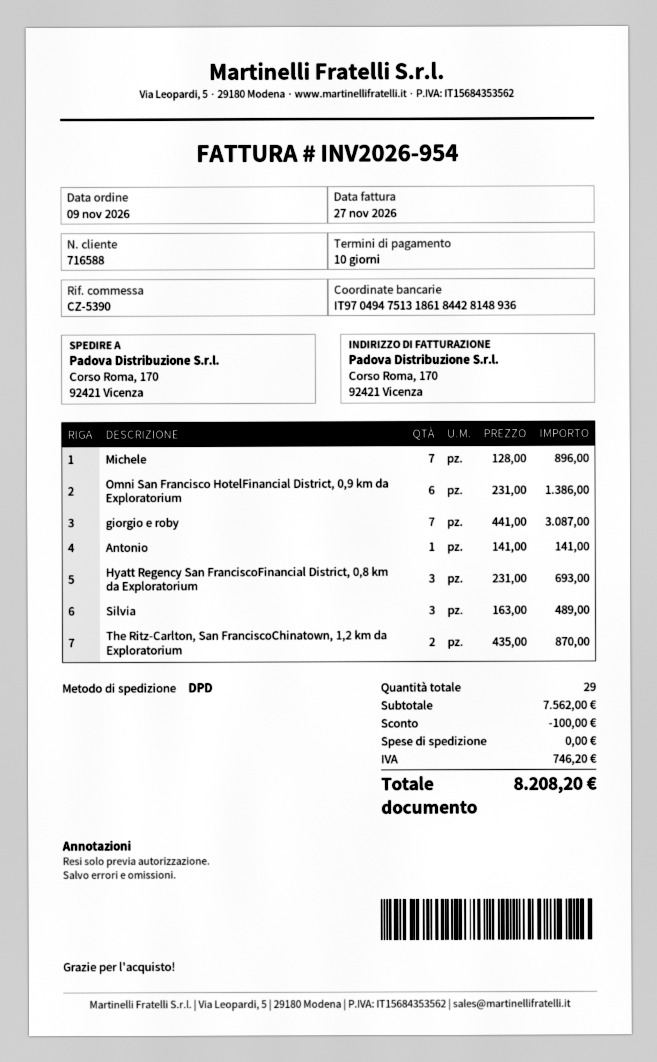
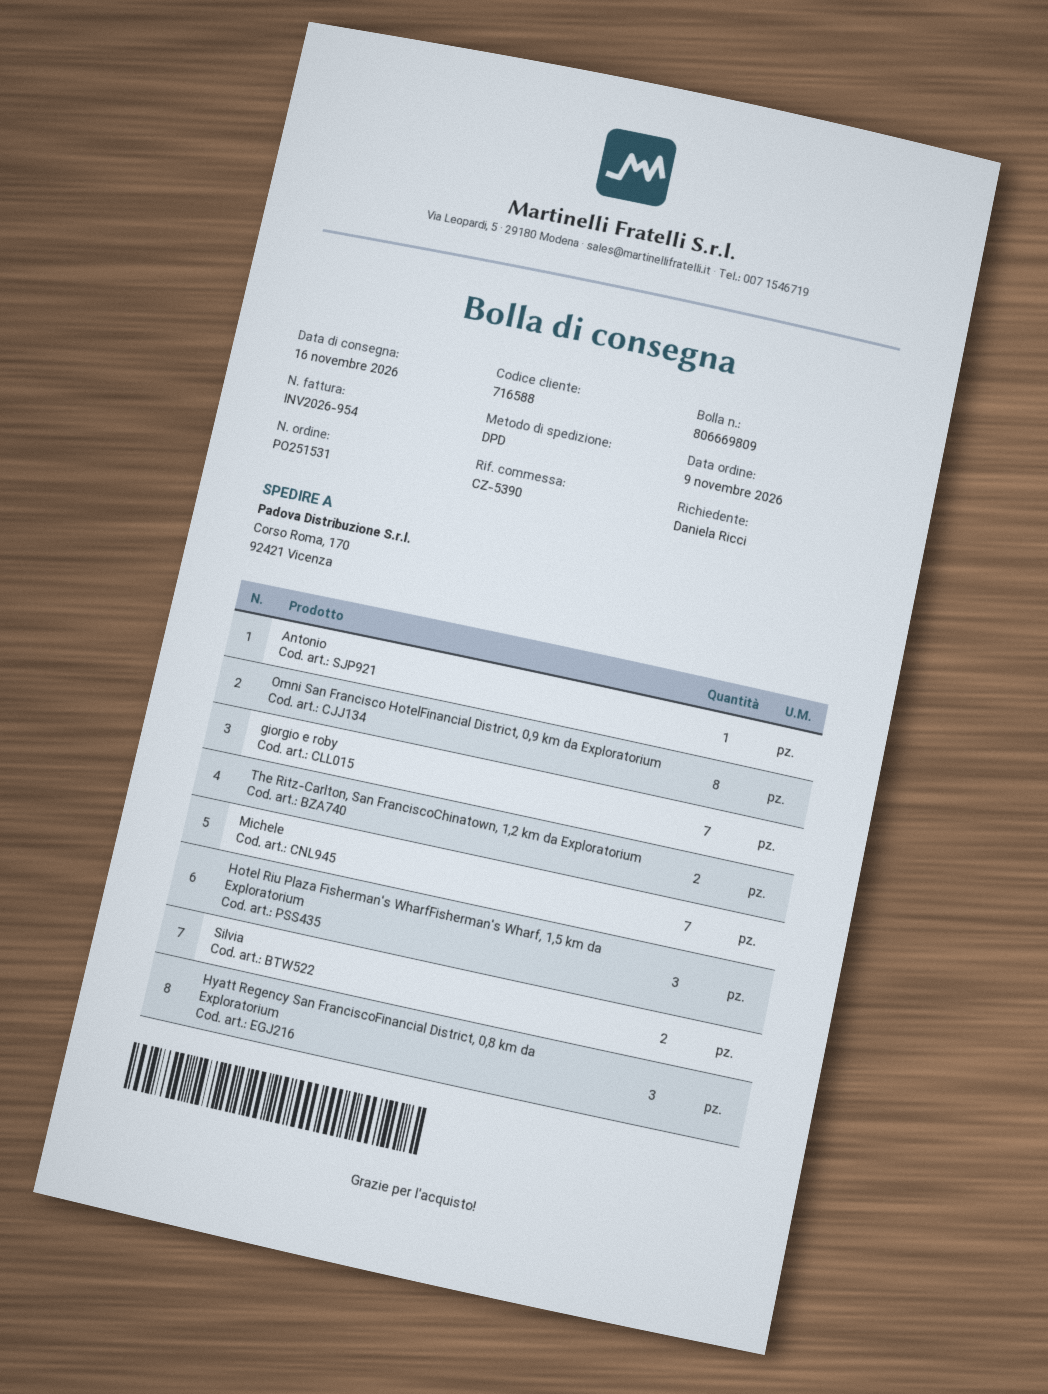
Omni San Francisco HotelFinancial District, 0,9 km da Exploratorium: 6 -> 8
Silvia: 3 -> 2
Hotel Riu Plaza Fisherman's WharfFisherman's Wharf, 1,5 km da Exploratorium: none -> 3

